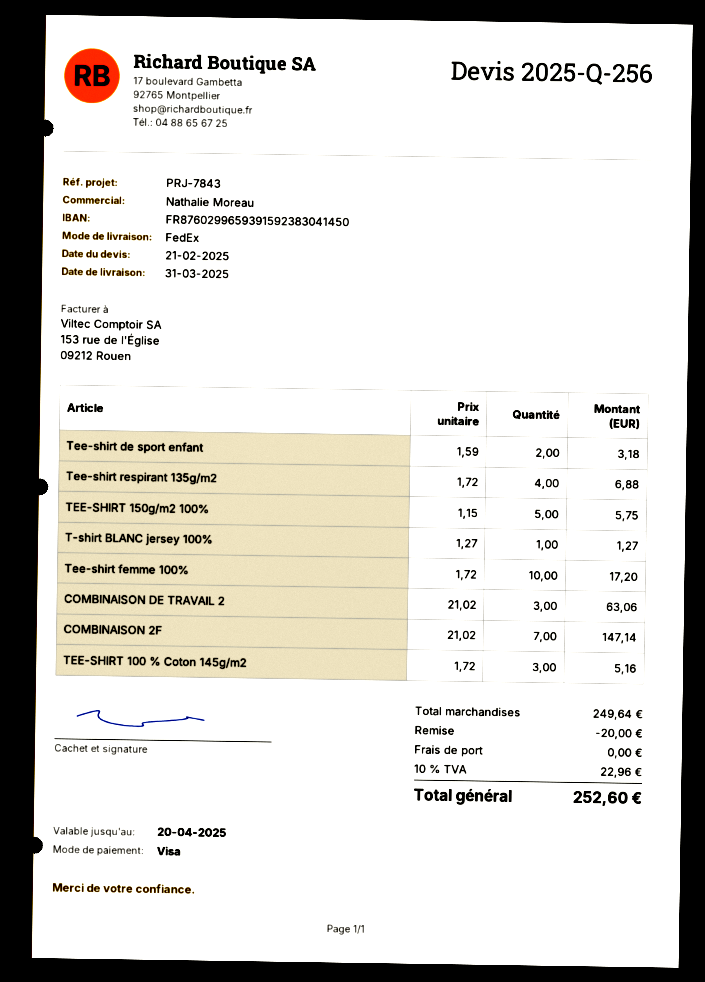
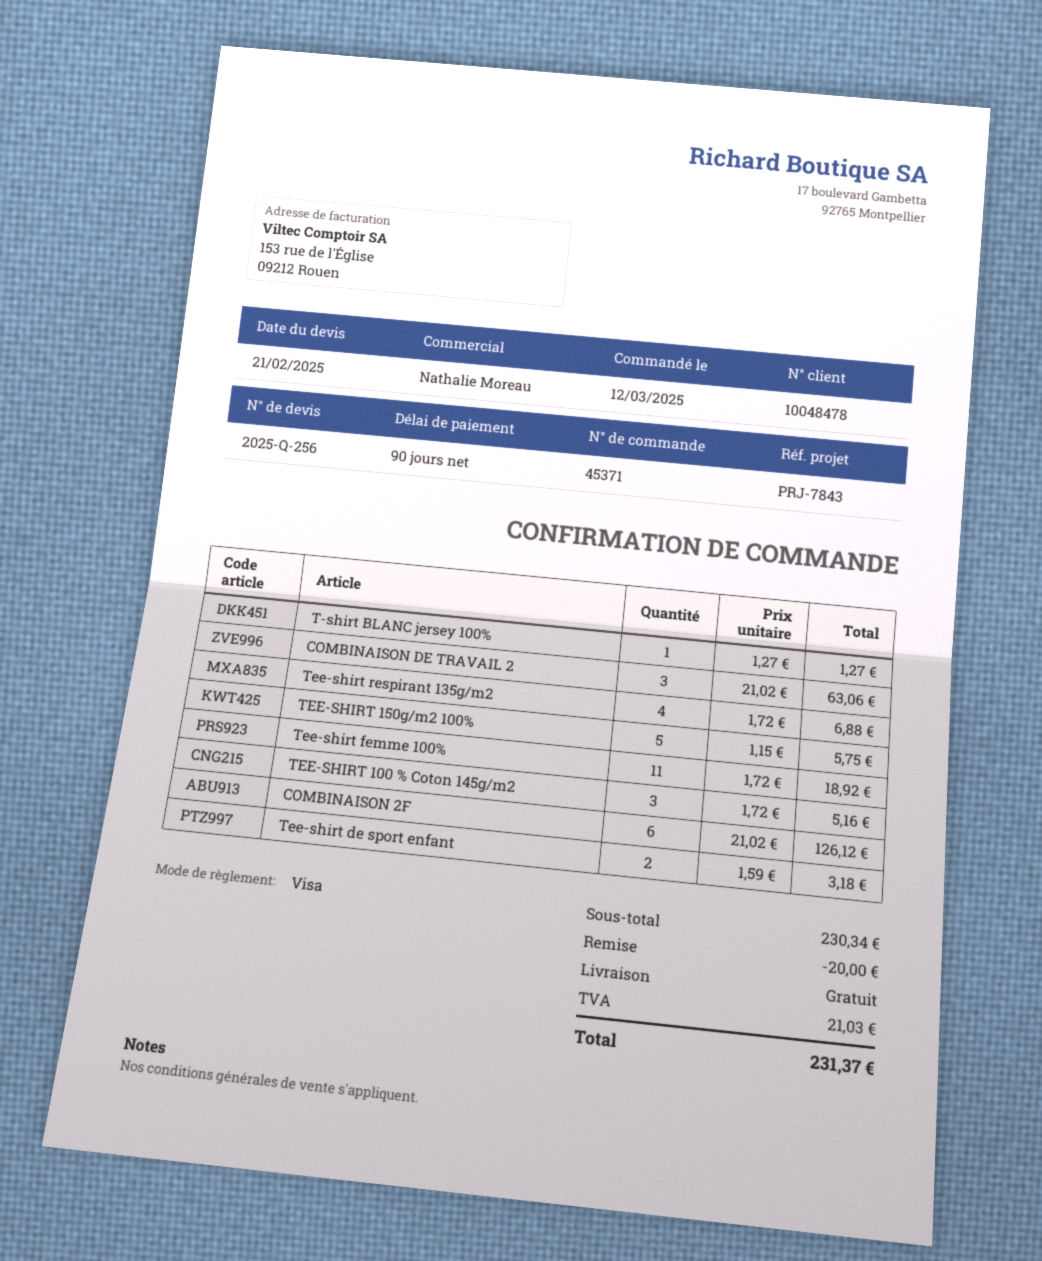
Tee-shirt femme 100%: 10 x 1.72 = 17.20 -> 11 x 1.72 = 18.92
COMBINAISON 2F: 7 x 21.02 = 147.14 -> 6 x 21.02 = 126.12
subtotal: 249.64 -> 230.34
tax: 22.96 -> 21.03
total: 252.60 -> 231.37

